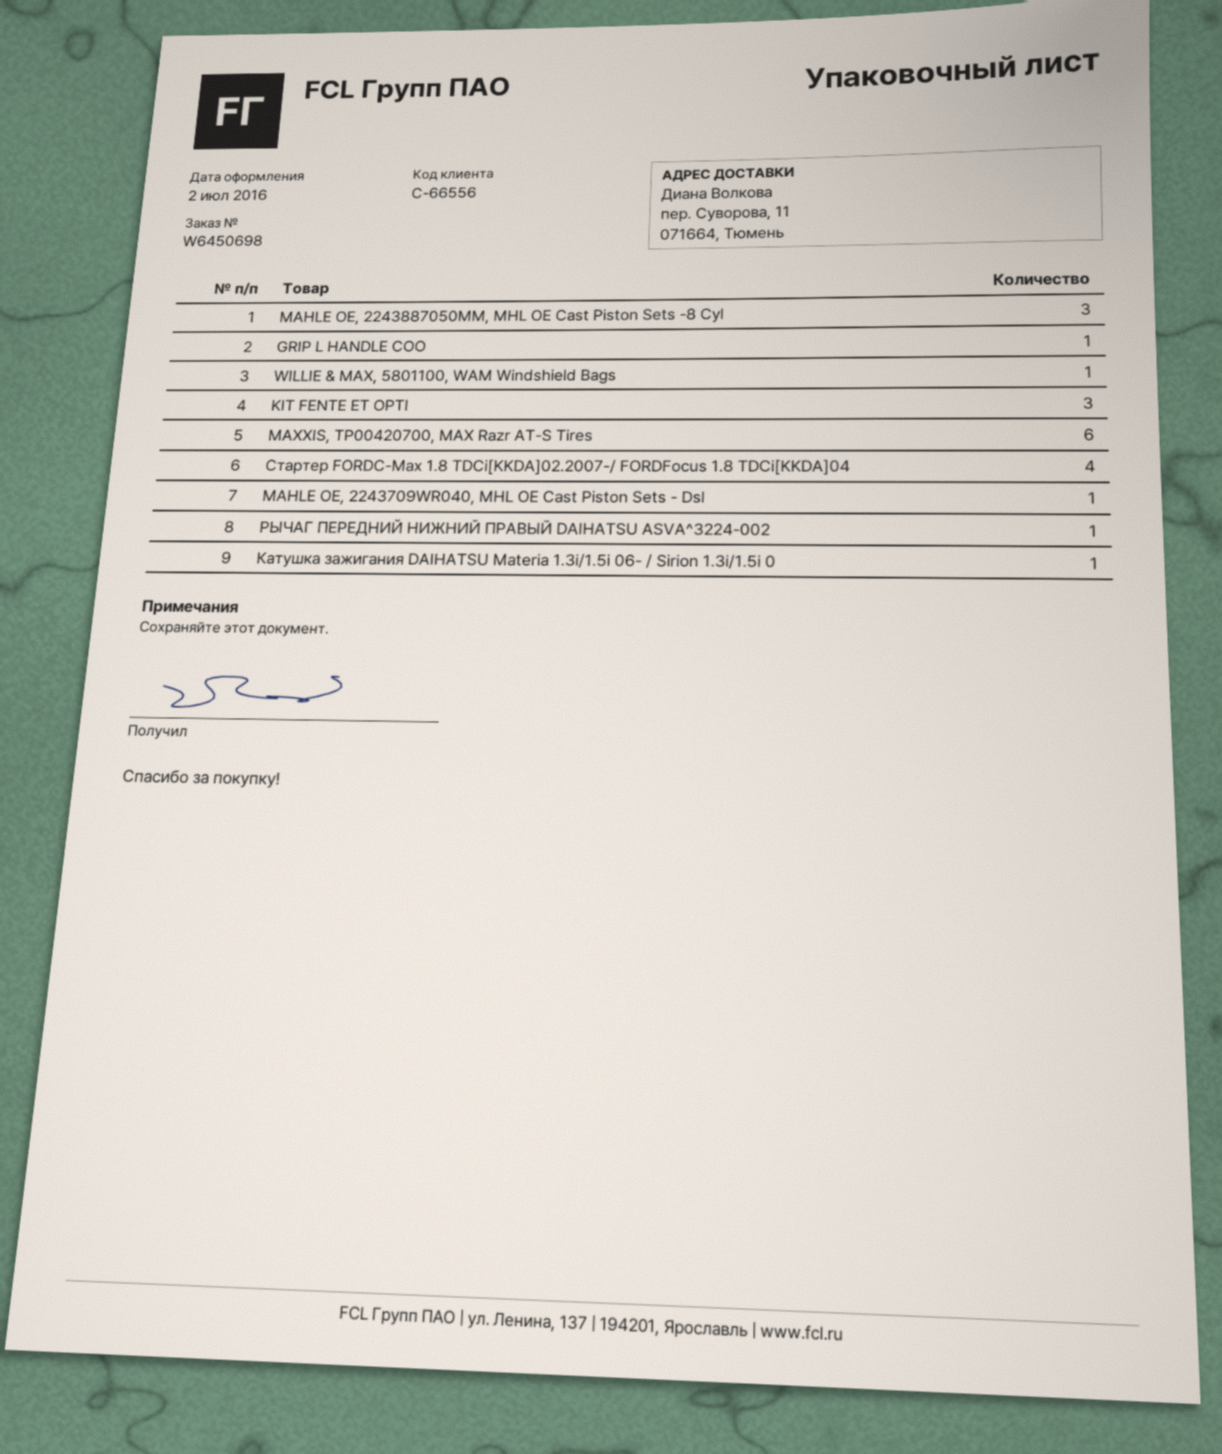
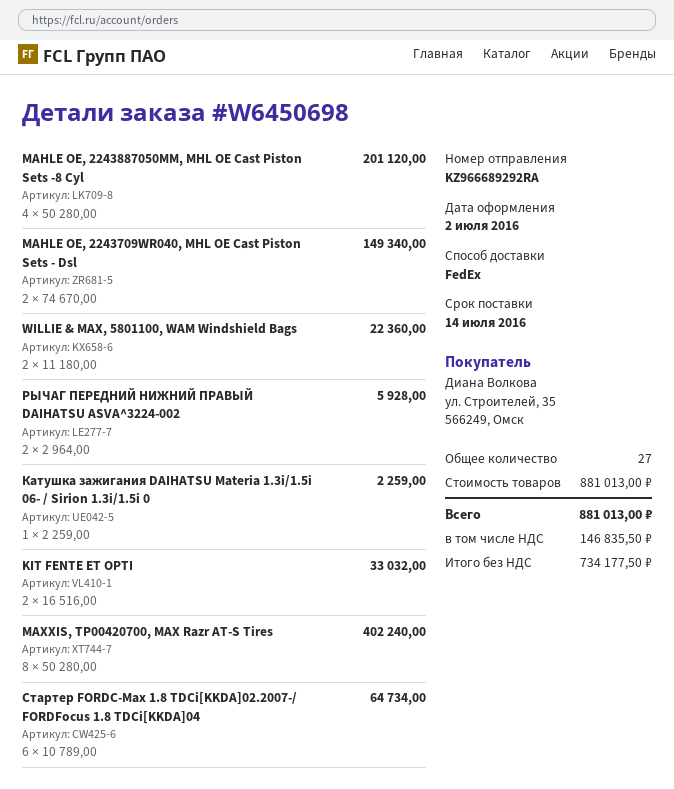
MAHLE OE, 2243887050MM, MHL OE Cast Piston Sets -8 Cyl: 3 -> 4
GRIP L HANDLE COO: 1 -> none
WILLIE & MAX, 5801100, WAM Windshield Bags: 1 -> 2
KIT FENTE ET OPTI: 3 -> 2
MAXXIS, TP00420700, MAX Razr AT-S Tires: 6 -> 8
Стартер FORDC-Max 1.8 TDCi[KKDA]02.2007-/ FORDFocus 1.8 TDCi[KKDA]04: 4 -> 6
MAHLE OE, 2243709WR040, MHL OE Cast Piston Sets - Dsl: 1 -> 2
РЫЧАГ ПЕРЕДНИЙ НИЖНИЙ ПРАВЫЙ DAIHATSU ASVA^3224-002: 1 -> 2

